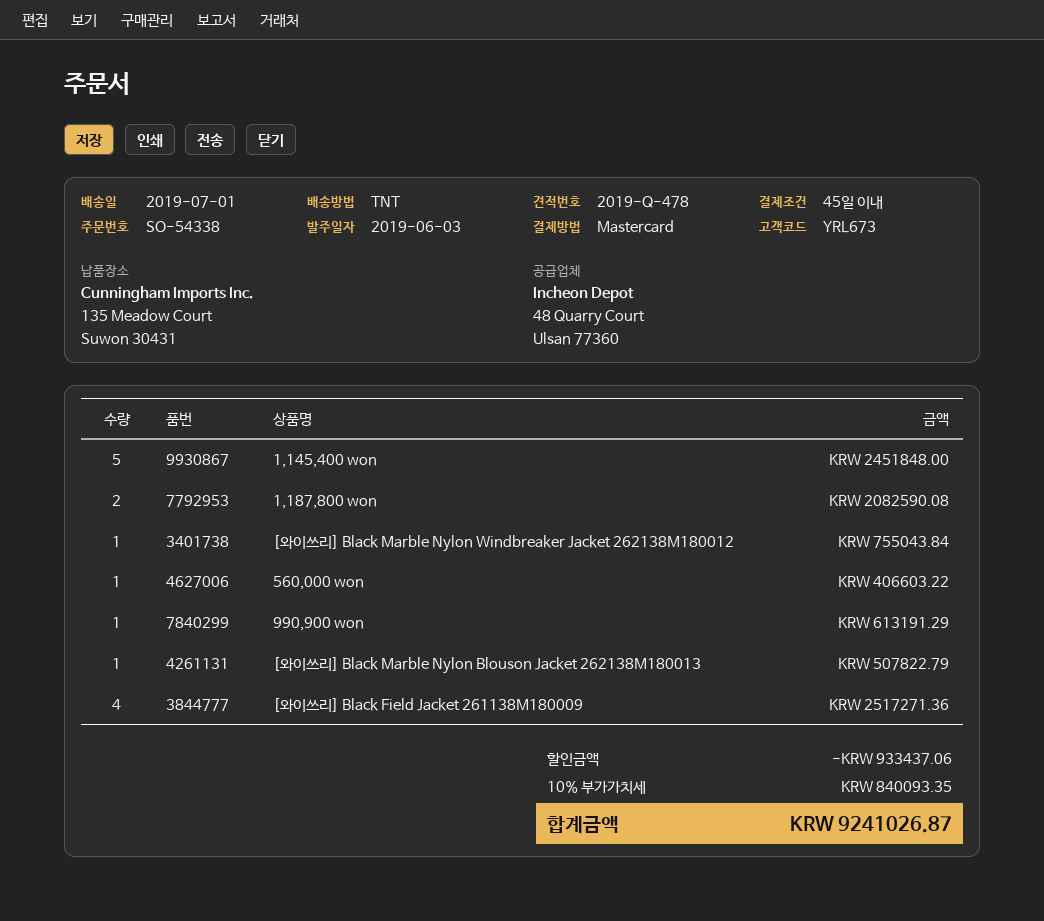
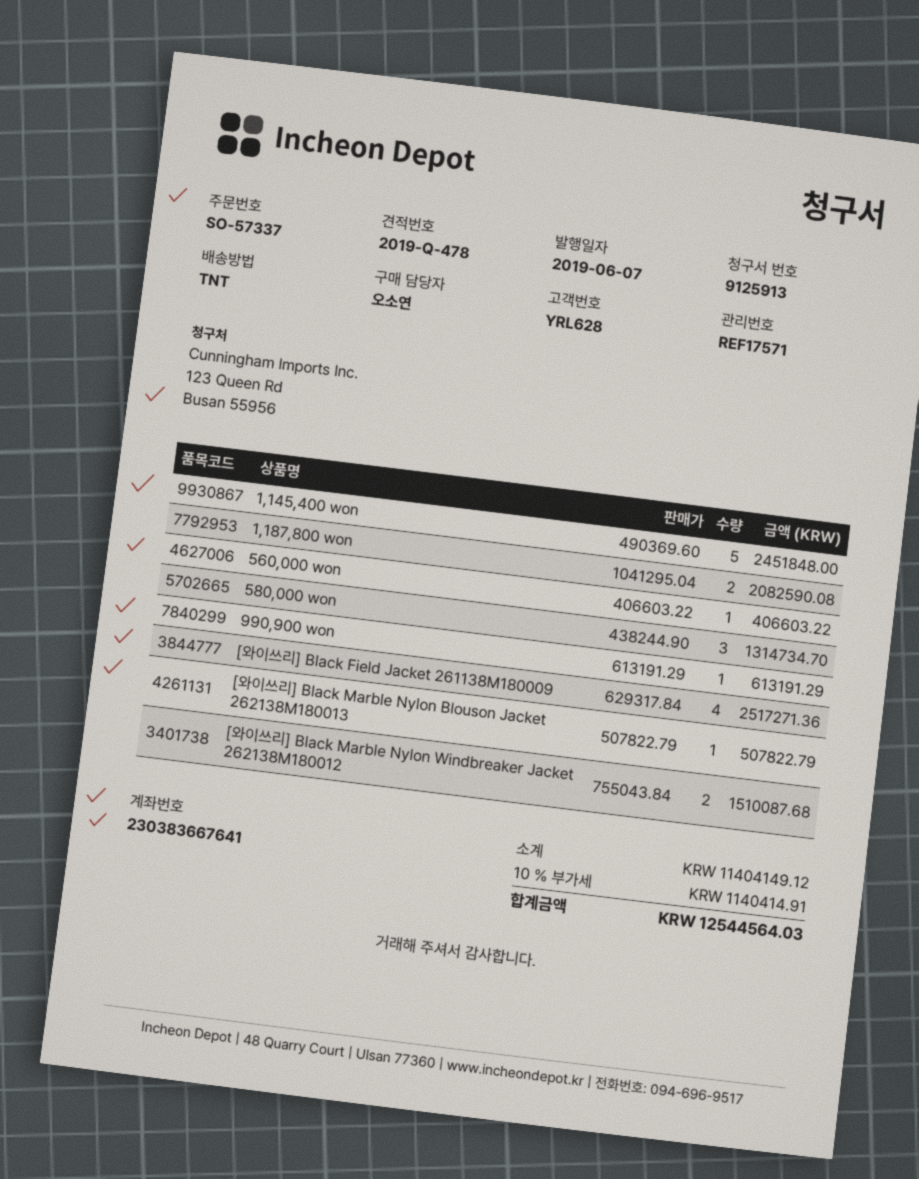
order number: SO-54338 -> SO-57337
customer number: YRL673 -> YRL628
[와이쓰리] Black Marble Nylon Windbreaker Jacket 262138M180012: 1 for 755043.84 -> 2 for 1510087.68
580,000 won: none -> 3 for 1314734.70
discount: 933437.06 -> none
tax: 10% = 840093.35 -> 10% = 1140414.91
total: 9241026.87 -> 12544564.03

